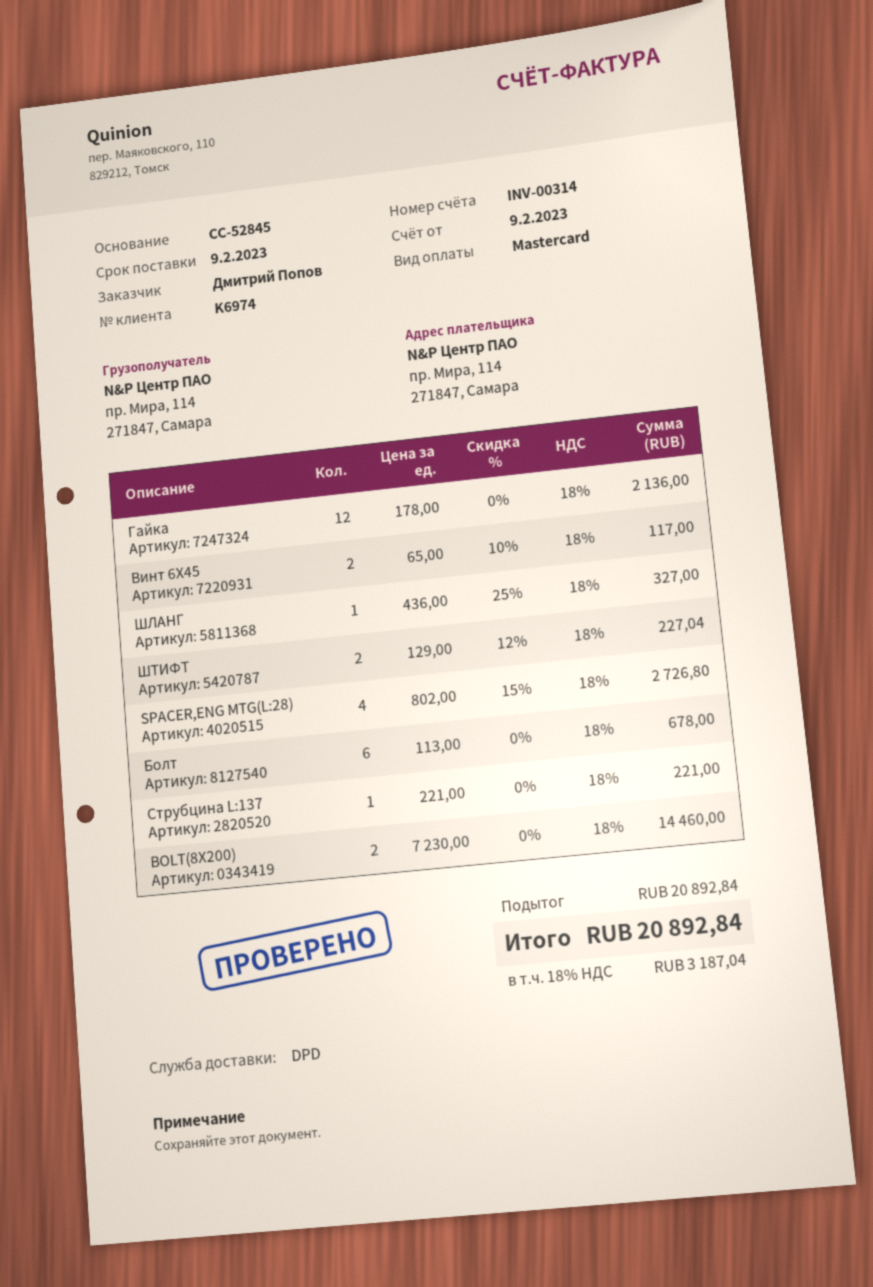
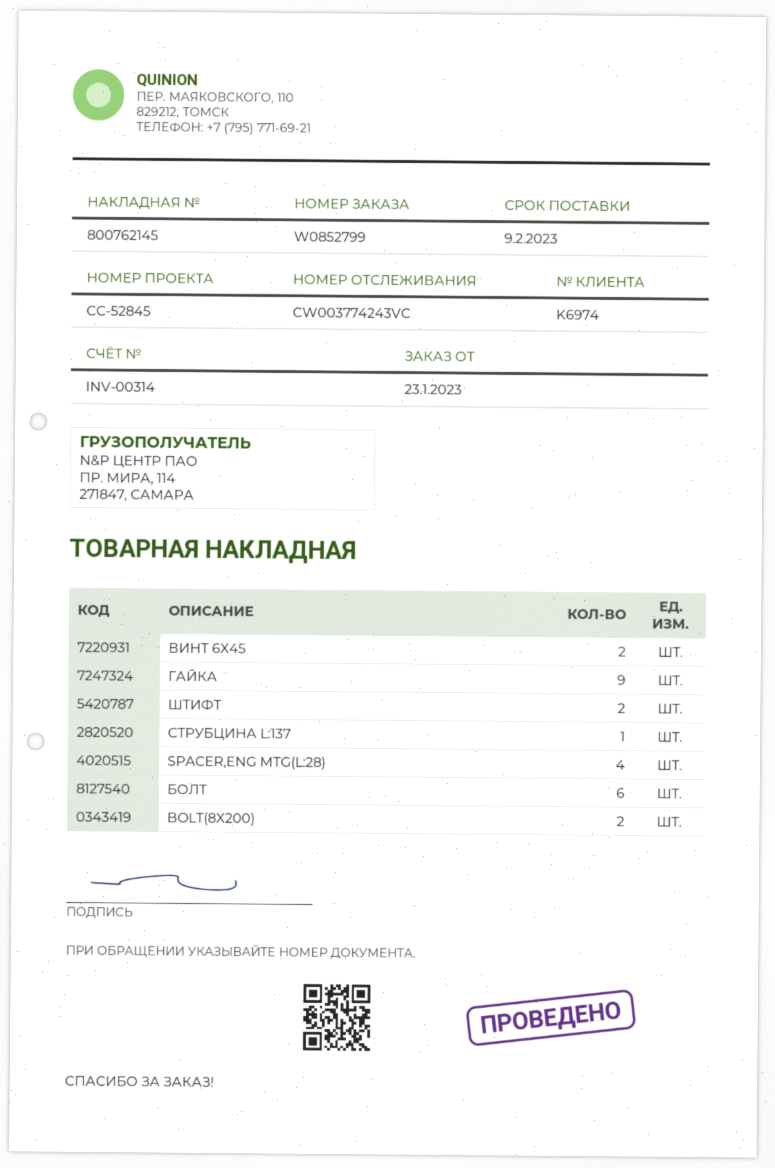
Гайка: 12 -> 9
ШЛАНГ: 1 -> none

